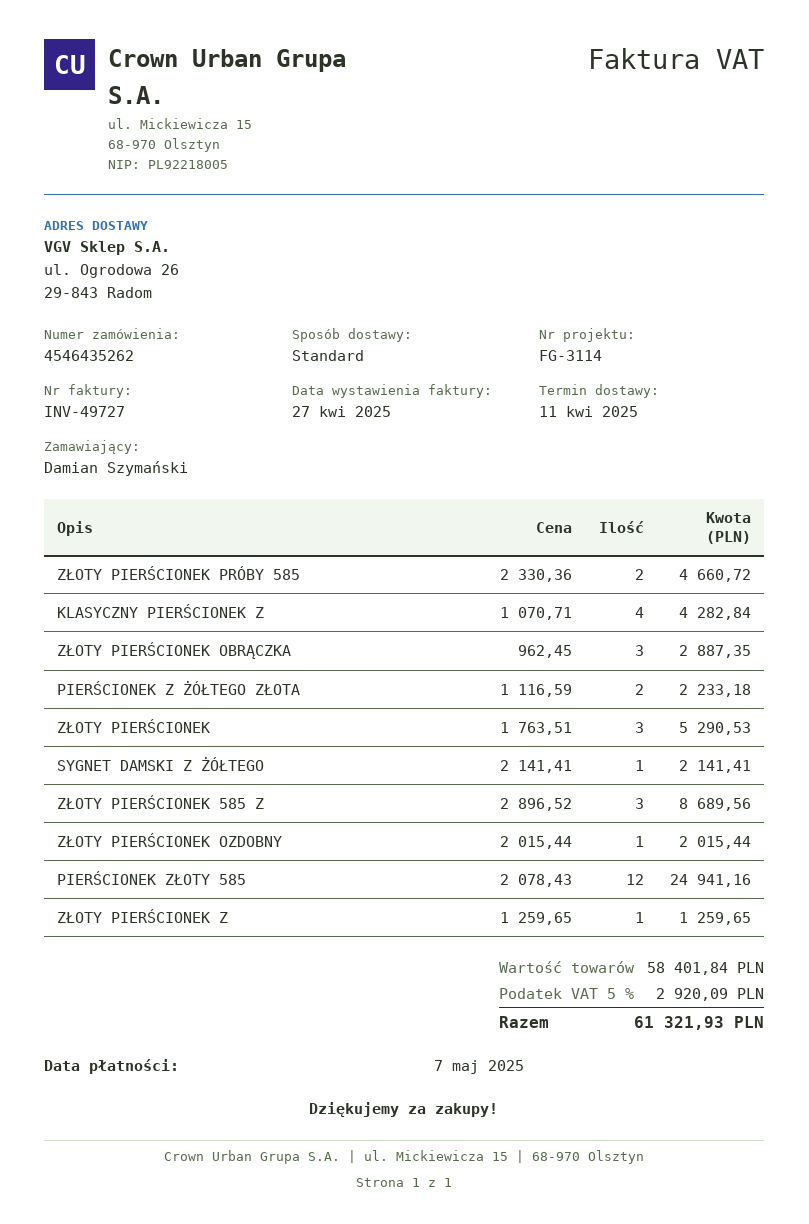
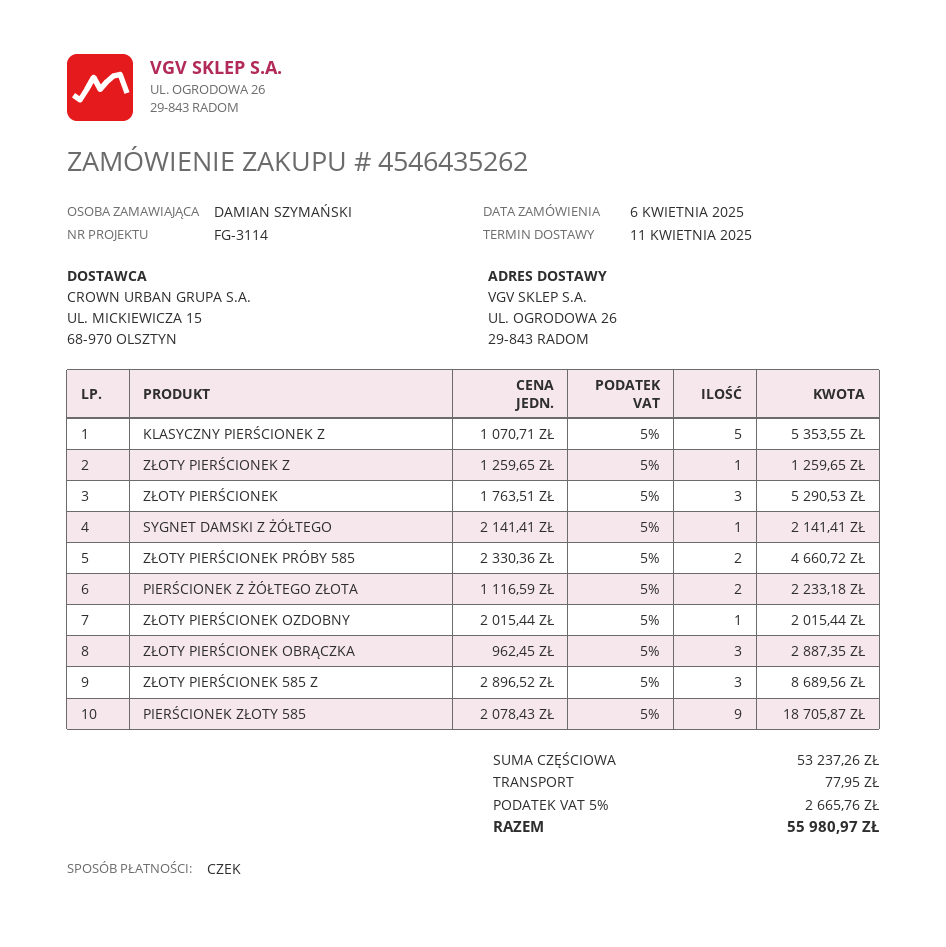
KLASYCZNY PIERŚCIONEK Z: 4 x 1070.71 = 4282.84 -> 5 x 1070.71 = 5353.55
PIERŚCIONEK ZŁOTY 585: 12 x 2078.43 = 24941.16 -> 9 x 2078.43 = 18705.87
subtotal: 58401.84 -> 53237.26
shipping: none -> 77.95
tax: 5% = 2920.09 -> 5% = 2665.76
total: 61321.93 -> 55980.97

